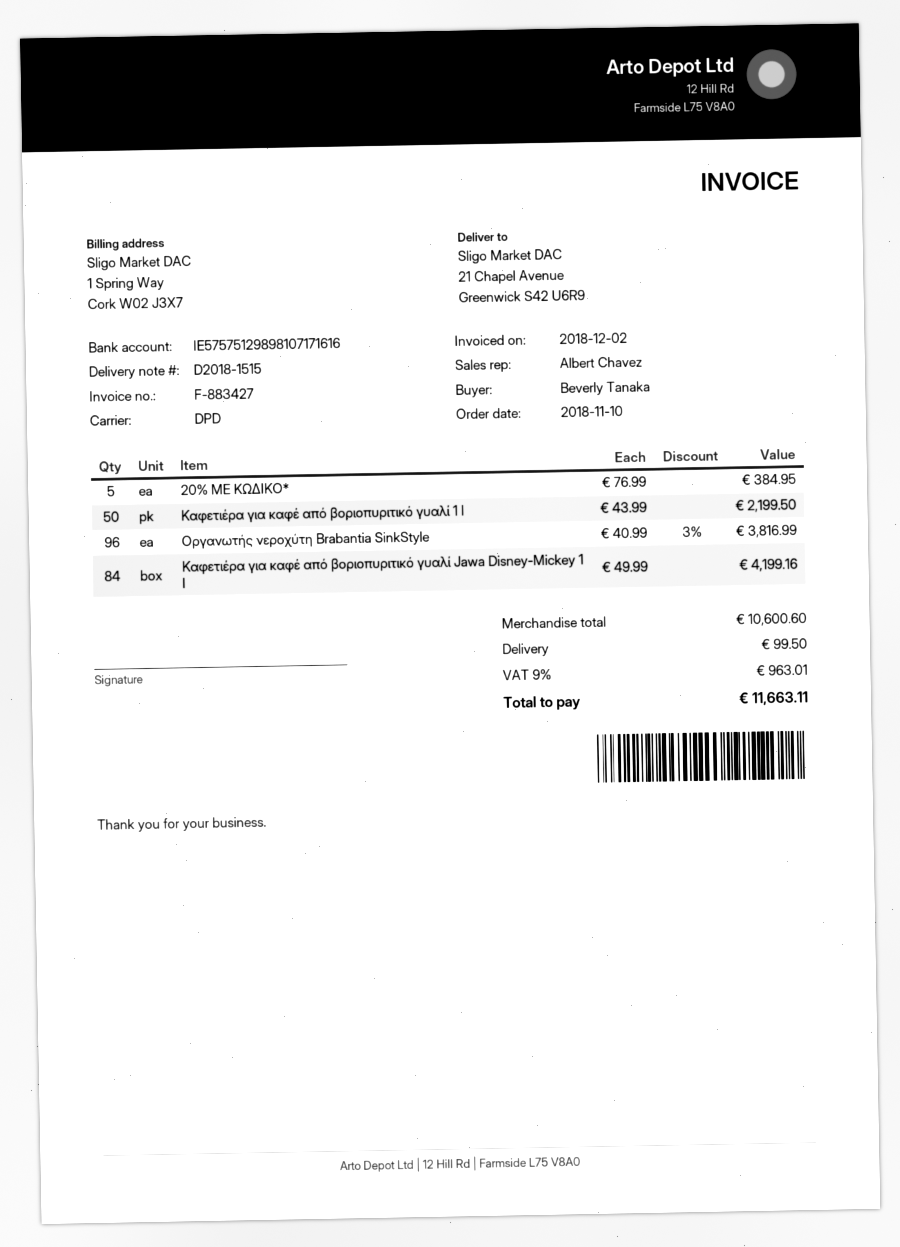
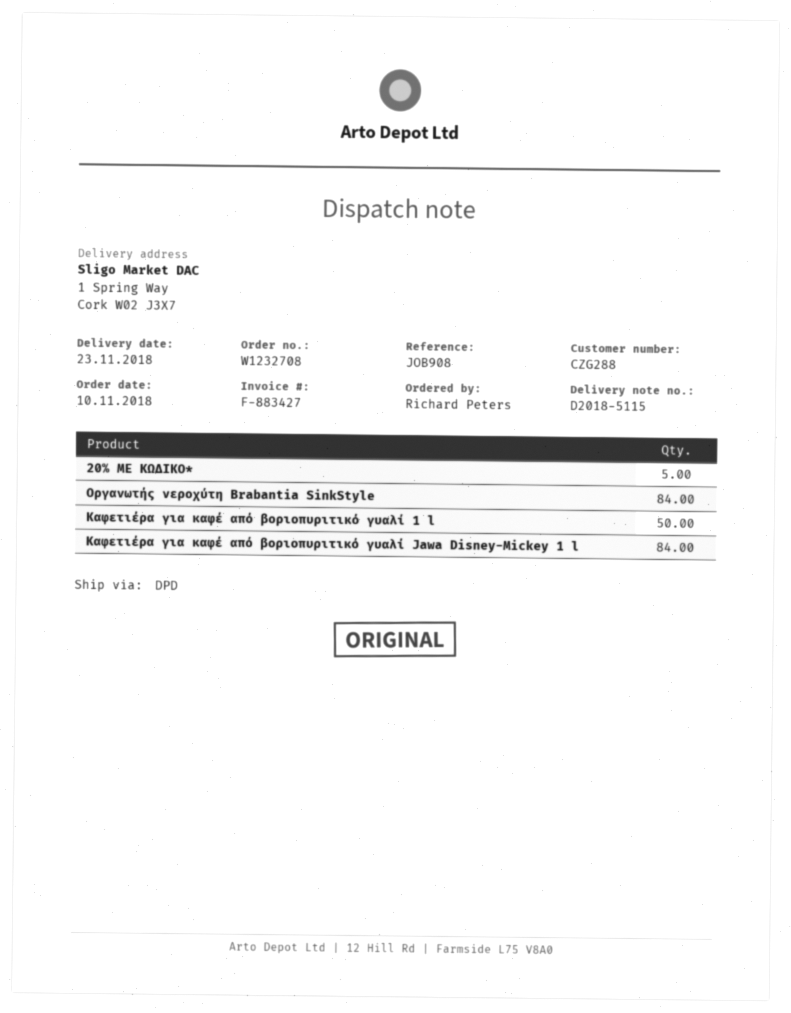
delivery note number: D2018-1515 -> D2018-5115
ordered by: Beverly Tanaka -> Richard Peters
ship to: 21 Chapel Avenue, Greenwick S42 U6R9 -> 1 Spring Way, Cork W02 J3X7
Οργανωτής νεροχύτη Brabantia SinkStyle: 96 -> 84

